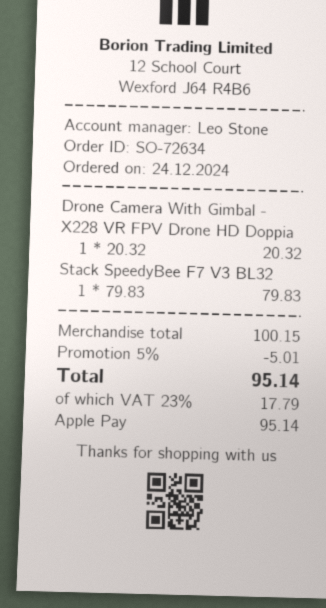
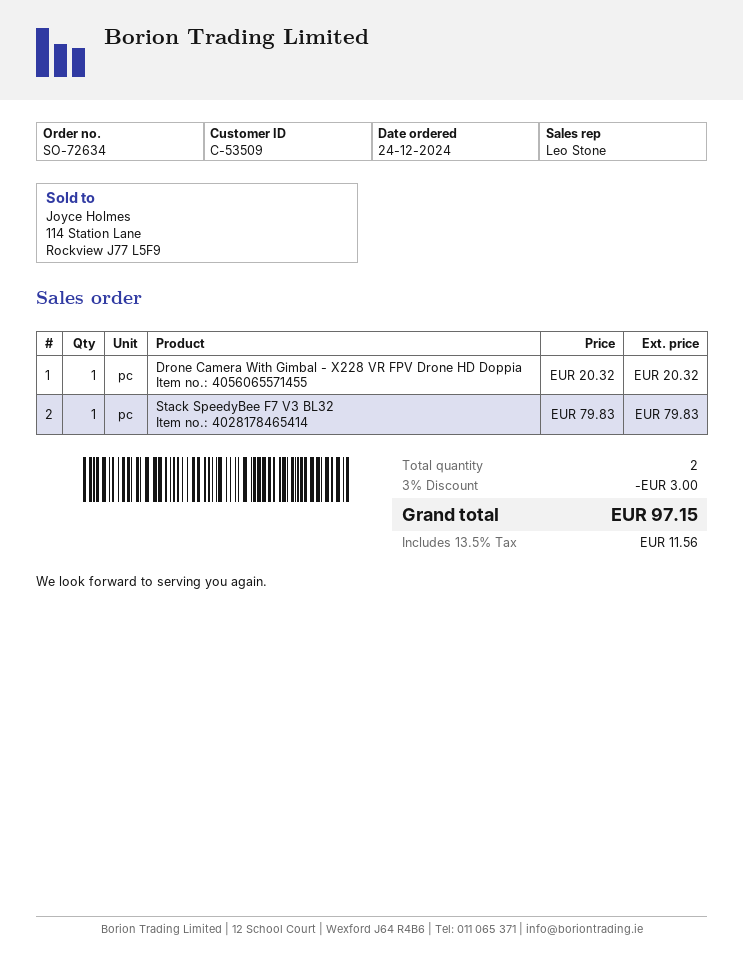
discount: 5% = 5.01 -> 3% = 3.00
tax: 23% = 17.79 -> 13.5% = 11.56
total: 95.14 -> 97.15

